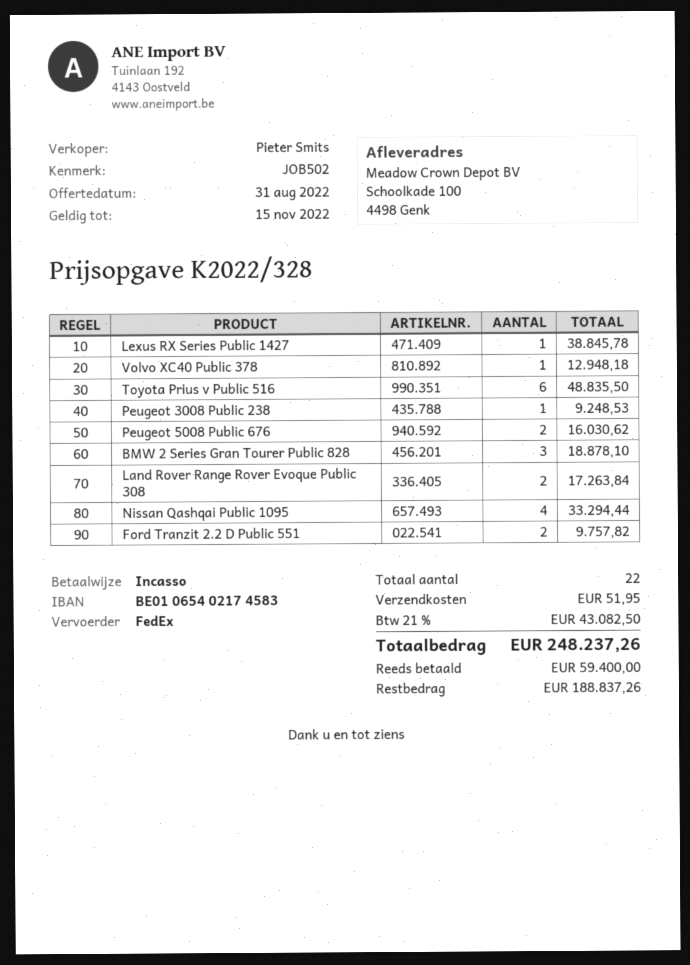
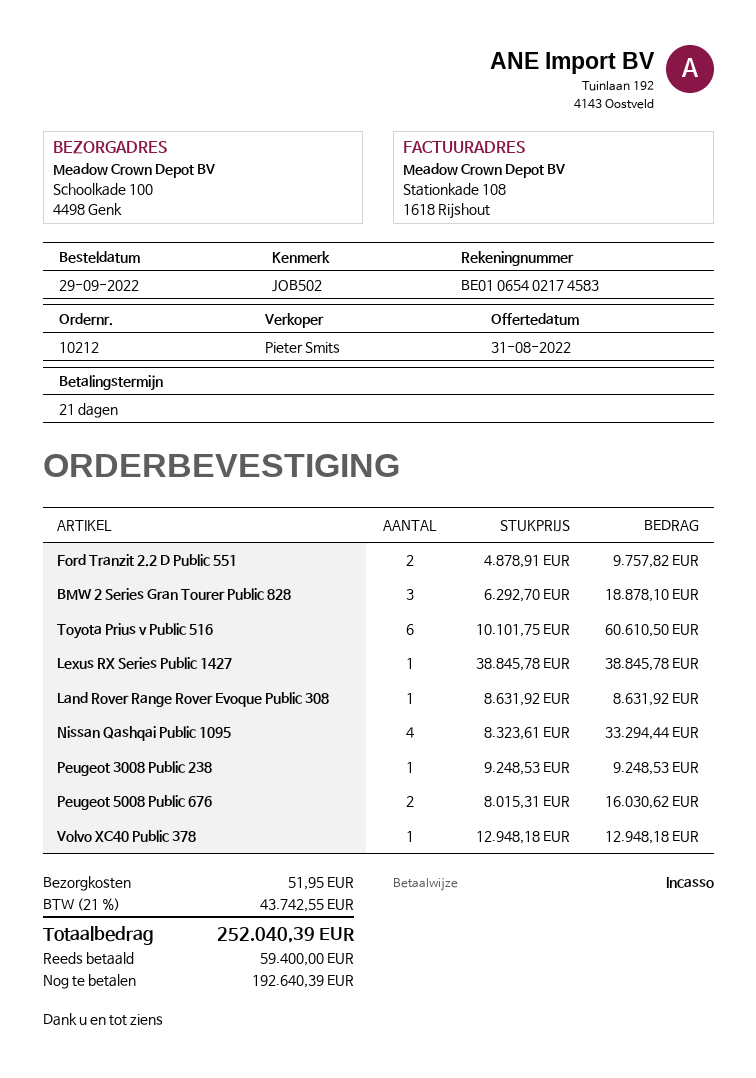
Toyota Prius v Public 516: 6 for 48835.50 -> 6 for 60610.50
Land Rover Range Rover Evoque Public 308: 2 for 17263.84 -> 1 for 8631.92
tax: 21% = 43082.50 -> 21% = 43742.55
total: 248237.26 -> 252040.39
balance: 188837.26 -> 192640.39

